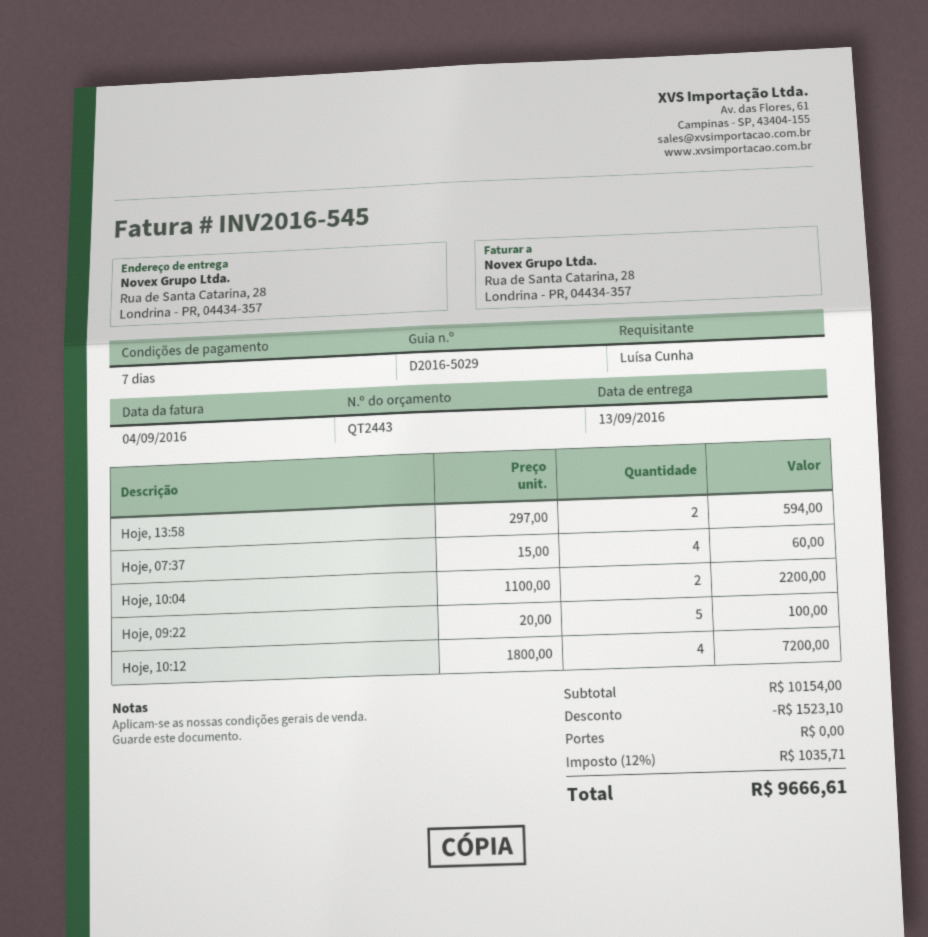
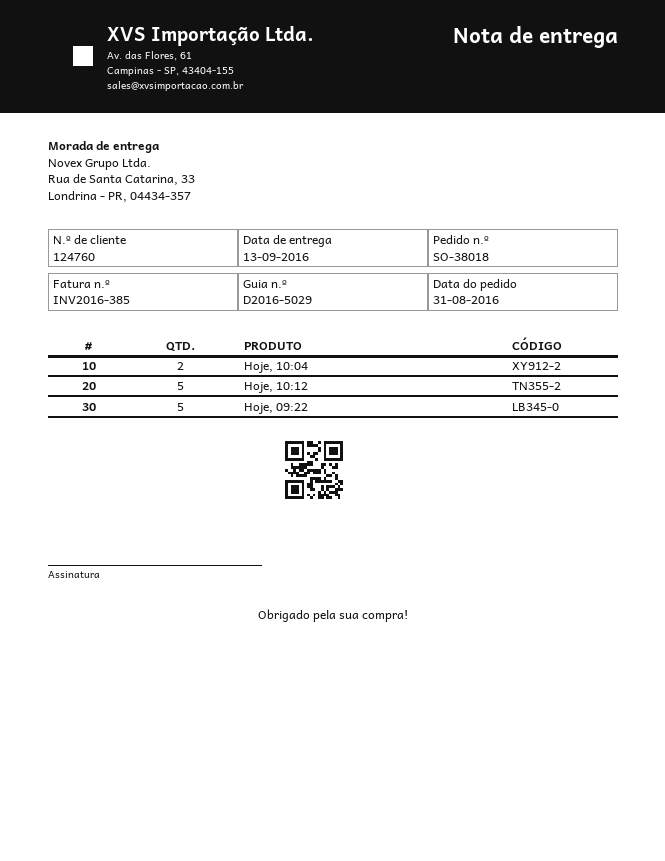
invoice number: INV2016-545 -> INV2016-385
ship to: Rua de Santa Catarina, 28, Londrina - PR, 04434-357 -> Rua de Santa Catarina, 33, Londrina - PR, 04434-357
Hoje, 13:58: 2 -> none
Hoje, 07:37: 4 -> none
Hoje, 10:12: 4 -> 5

